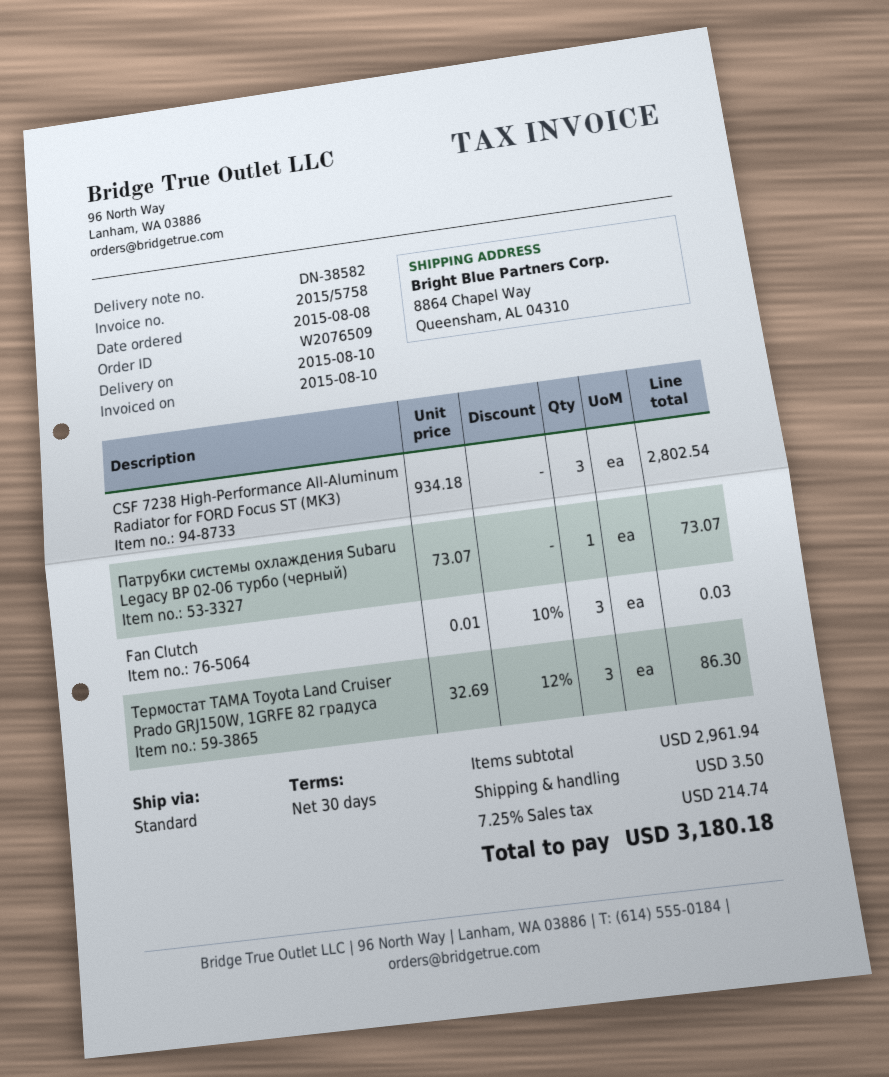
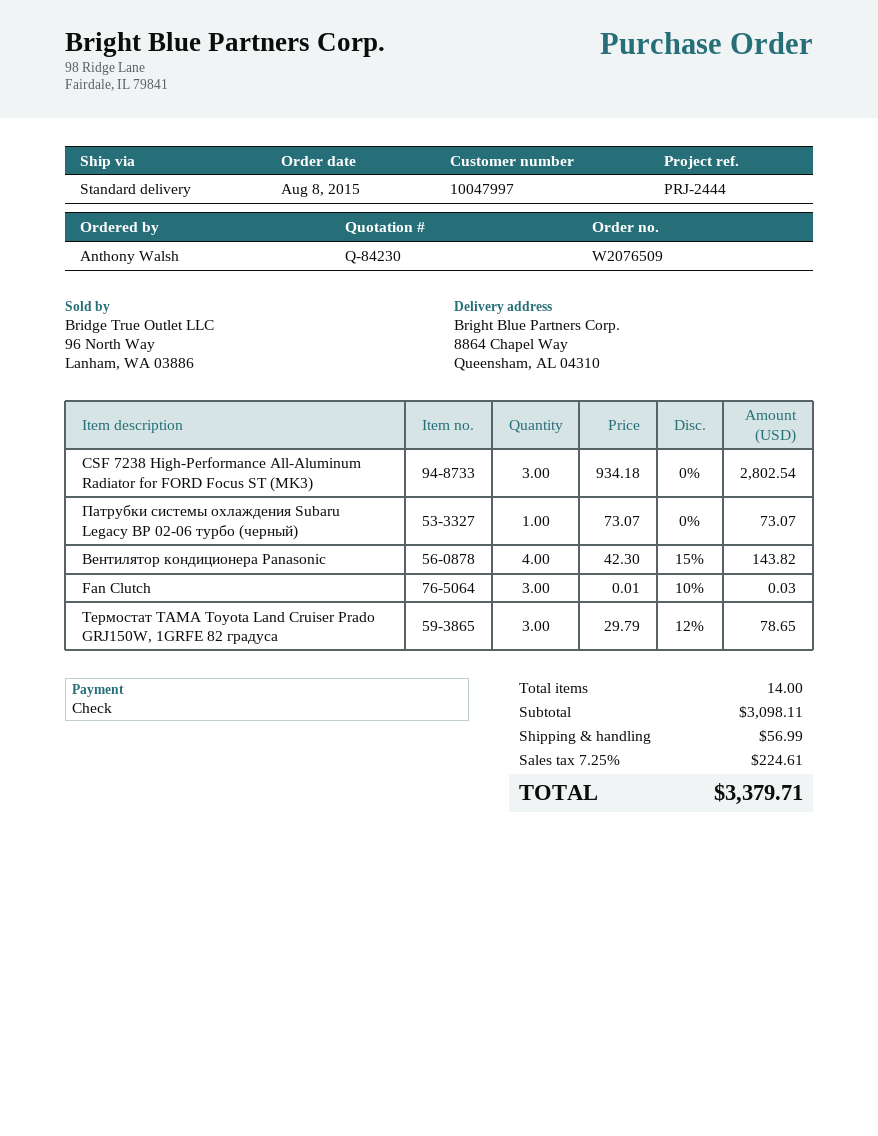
Термостат ТАМА Toyota Land Cruiser Prado GRJ150W, 1GRFE 82 градуса: 3 x 32.69 - 12% = 86.30 -> 3 x 29.79 - 12% = 78.65
Вентилятор кондиционера Panasonic: none -> 4 x 42.30 - 15% = 143.82
subtotal: 2961.94 -> 3098.11
shipping: 3.50 -> 56.99
tax: 7.25% = 214.74 -> 7.25% = 224.61
total: 3180.18 -> 3379.71

